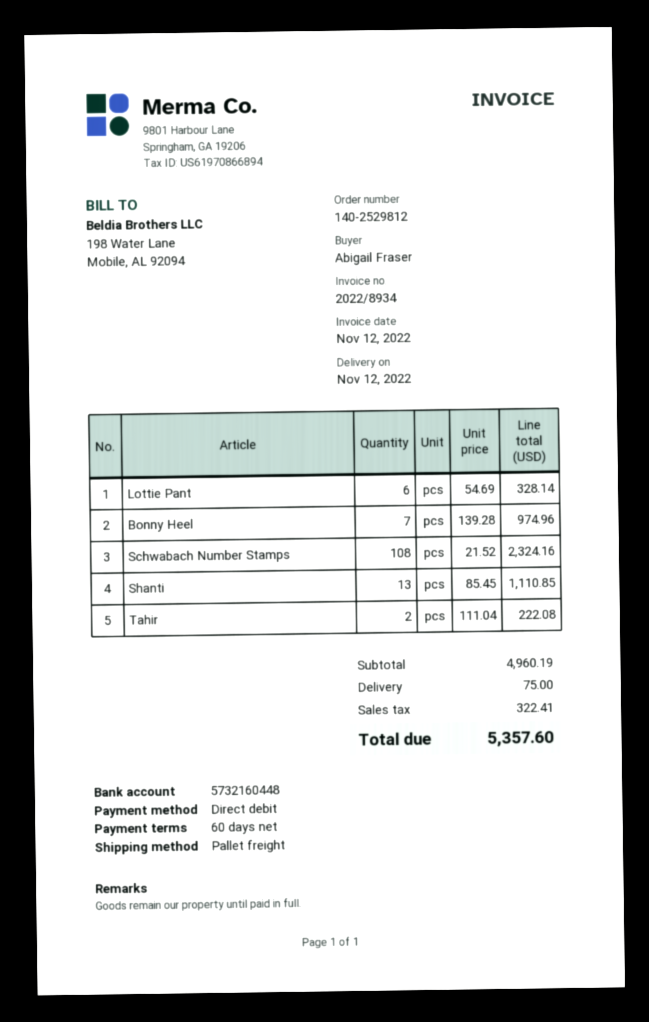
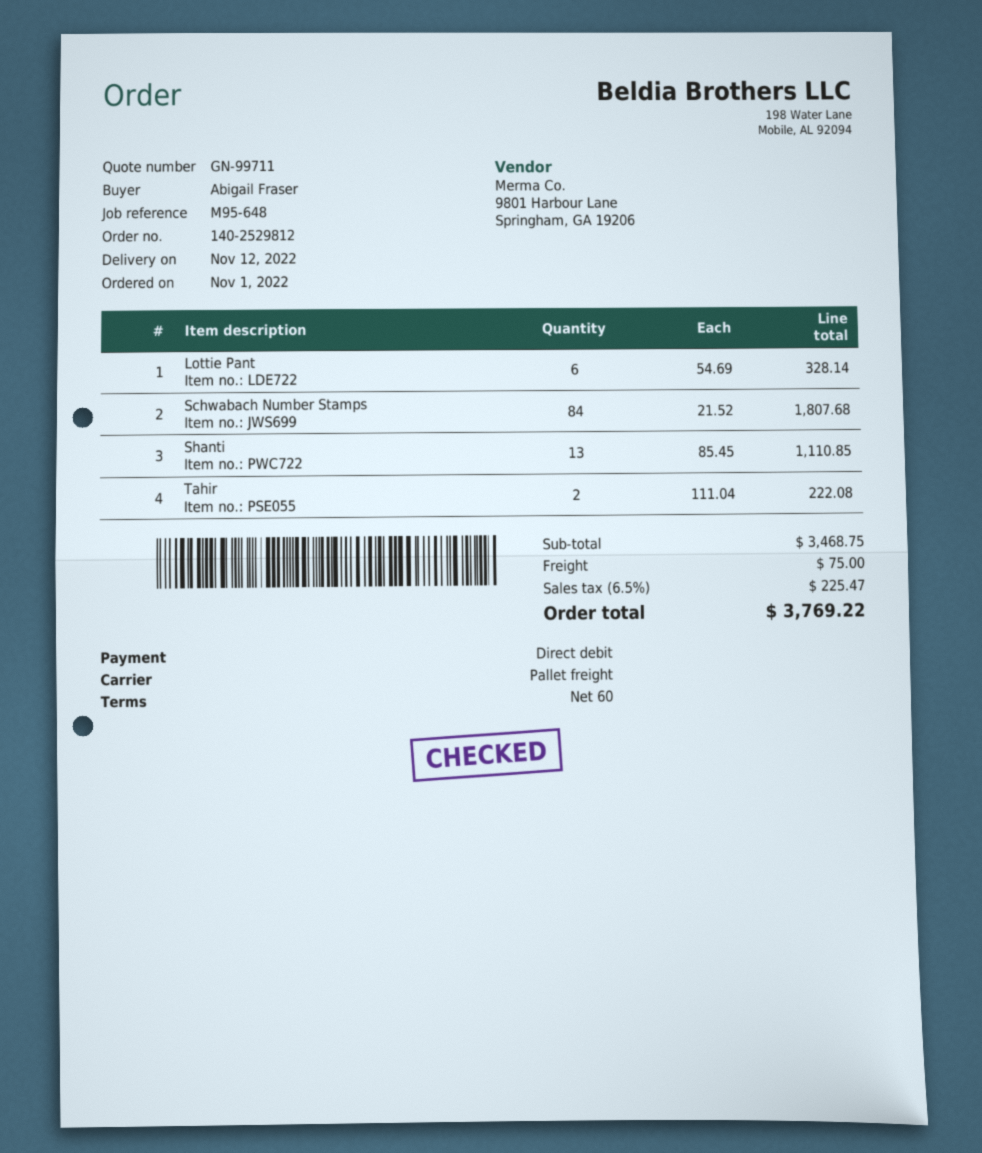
Bonny Heel: 7 x 139.28 = 974.96 -> none
Schwabach Number Stamps: 108 x 21.52 = 2324.16 -> 84 x 21.52 = 1807.68
subtotal: 4960.19 -> 3468.75
tax: 322.41 -> 225.47
total: 5357.60 -> 3769.22

